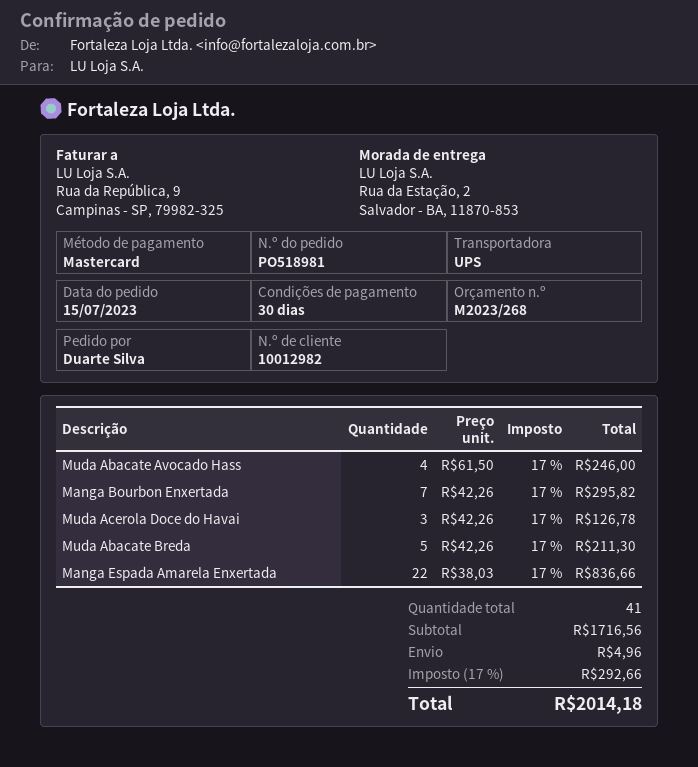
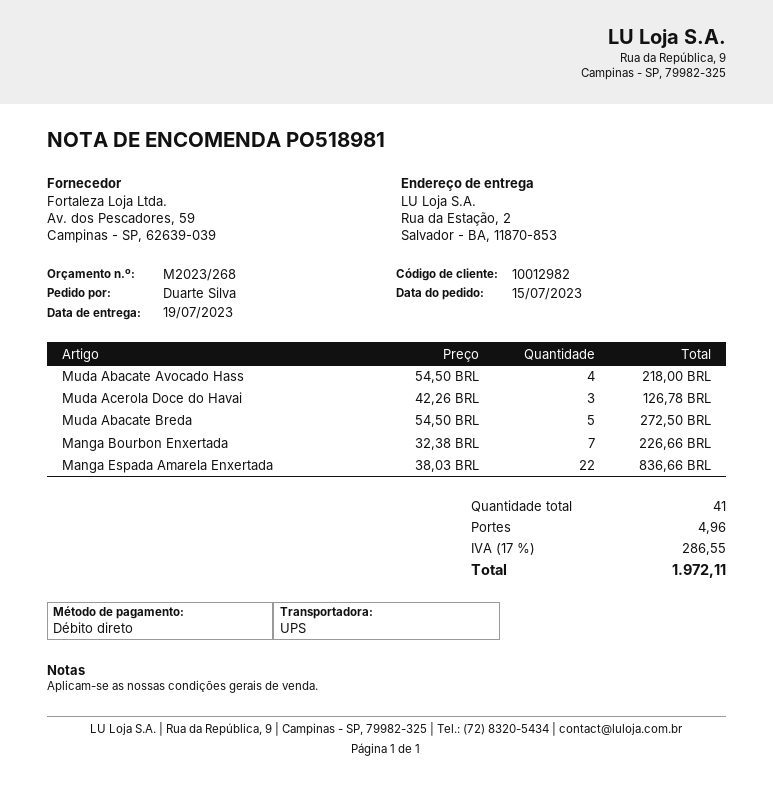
payment method: Mastercard -> direct debit
Muda Abacate Avocado Hass: 4 x 61.50 = 246.00 -> 4 x 54.50 = 218.00
Manga Bourbon Enxertada: 7 x 42.26 = 295.82 -> 7 x 32.38 = 226.66
Muda Abacate Breda: 5 x 42.26 = 211.30 -> 5 x 54.50 = 272.50
tax: 17% = 292.66 -> 17% = 286.55
total: 2014.18 -> 1972.11

